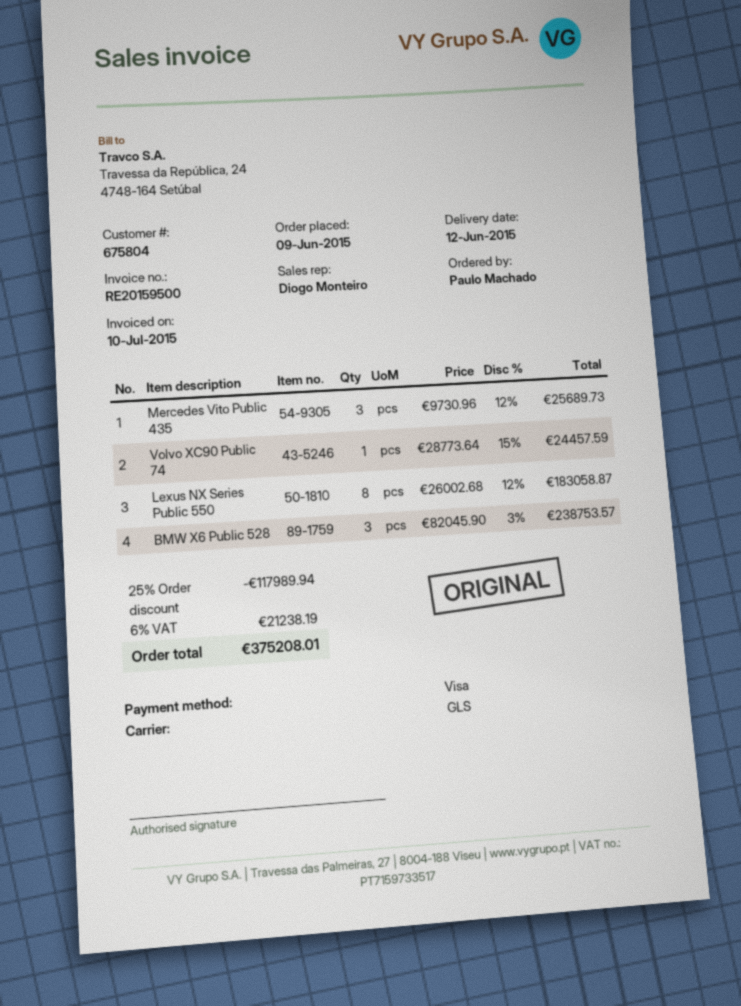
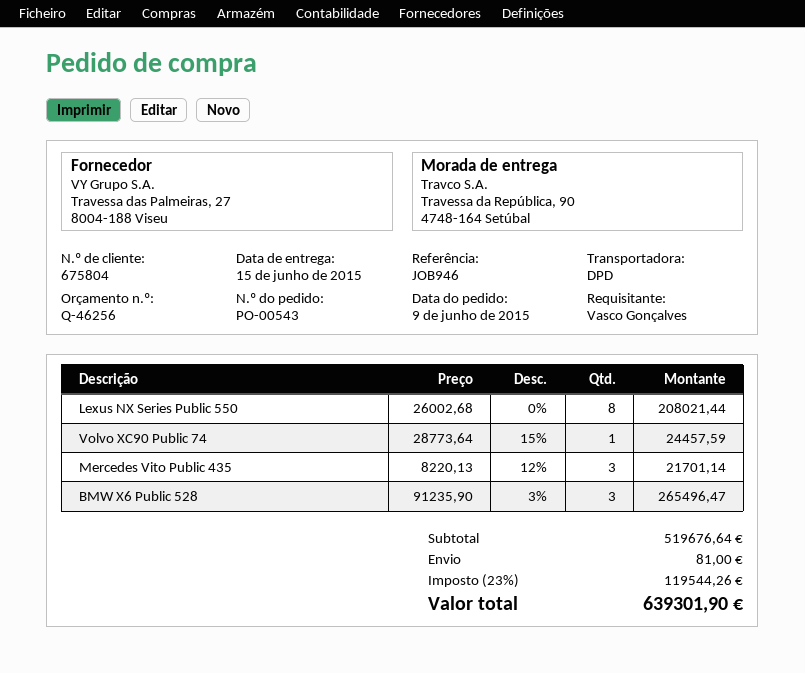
delivery date: 2015-06-12 -> 2015-06-15
ordered by: Paulo Machado -> Vasco Gonçalves
shipping method: GLS -> DPD
Mercedes Vito Public 435: 3 x 9730.96 - 12% = 25689.73 -> 3 x 8220.13 - 12% = 21701.14
Lexus NX Series Public 550: 8 x 26002.68 - 12% = 183058.87 -> 8 x 26002.68 = 208021.44
BMW X6 Public 528: 3 x 82045.90 - 3% = 238753.57 -> 3 x 91235.90 - 3% = 265496.47
discount: 25% = 117989.94 -> none
shipping: none -> 81.00
tax: 6% = 21238.19 -> 23% = 119544.26
total: 375208.01 -> 639301.90

